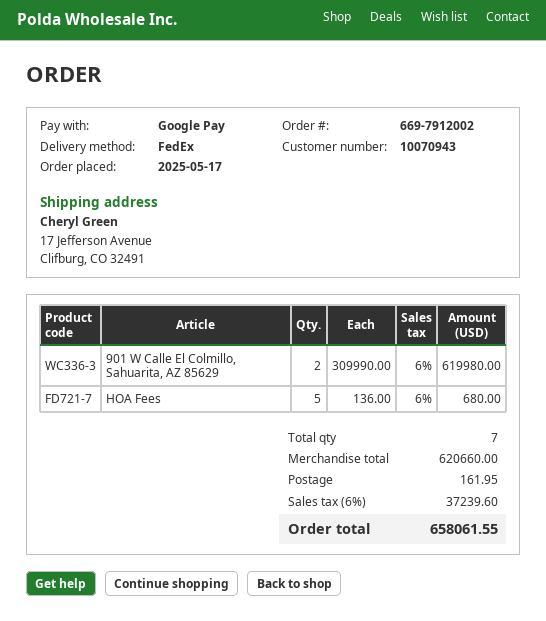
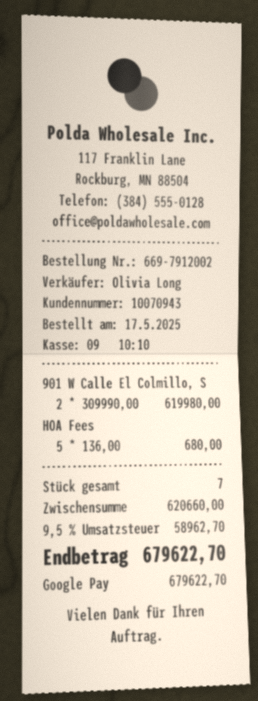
shipping: 161.95 -> none
tax: 6% = 37239.60 -> 9.5% = 58962.70
total: 658061.55 -> 679622.70

